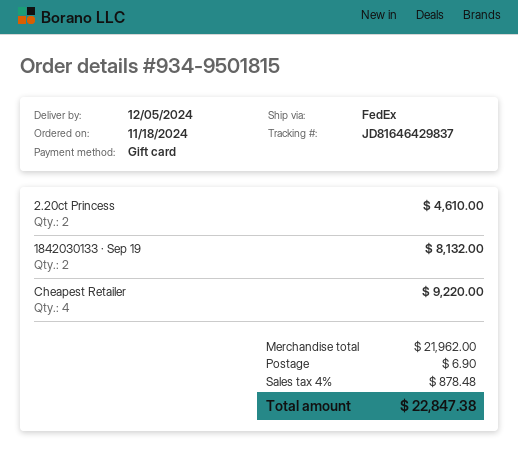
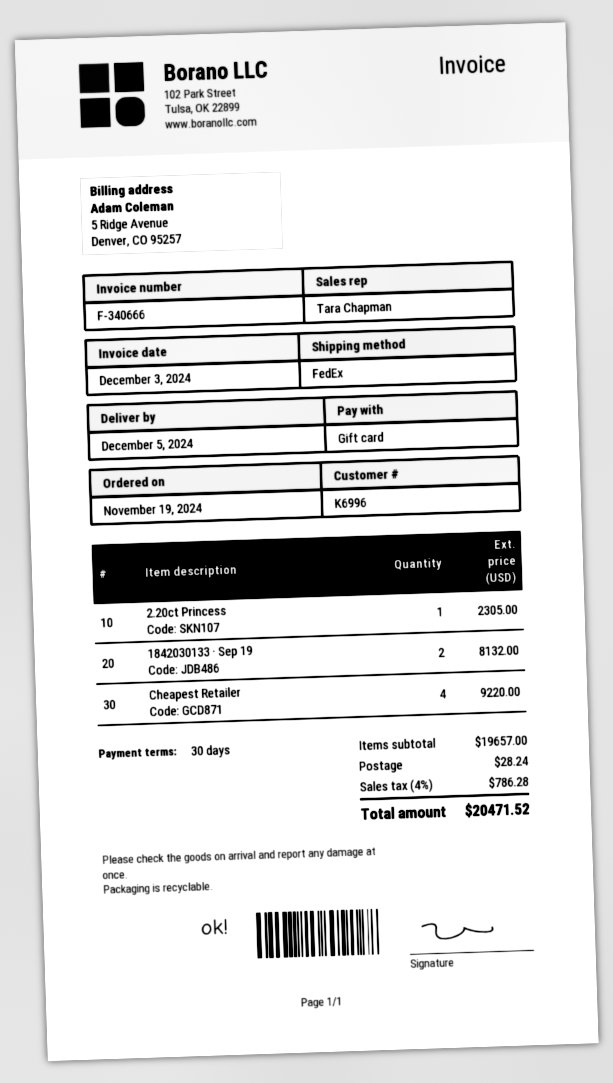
order date: 2024-11-18 -> 2024-11-19
2.20ct Princess: 2 for 4610.00 -> 1 for 2305.00
subtotal: 21962.00 -> 19657.00
shipping: 6.90 -> 28.24
tax: 4% = 878.48 -> 4% = 786.28
total: 22847.38 -> 20471.52

